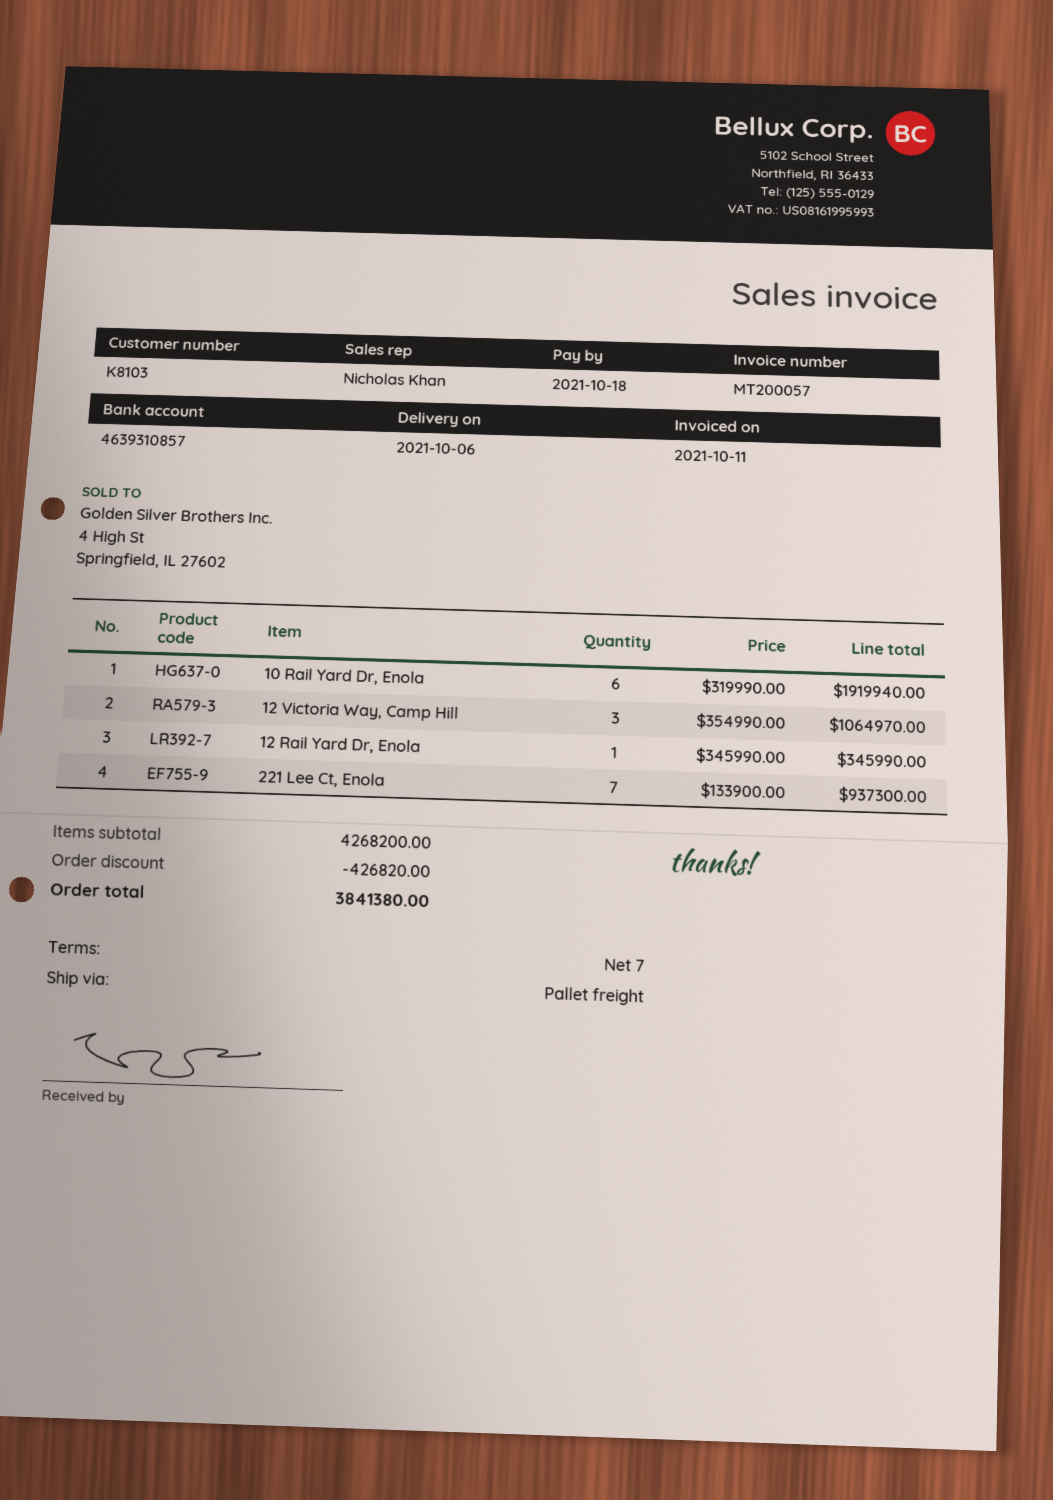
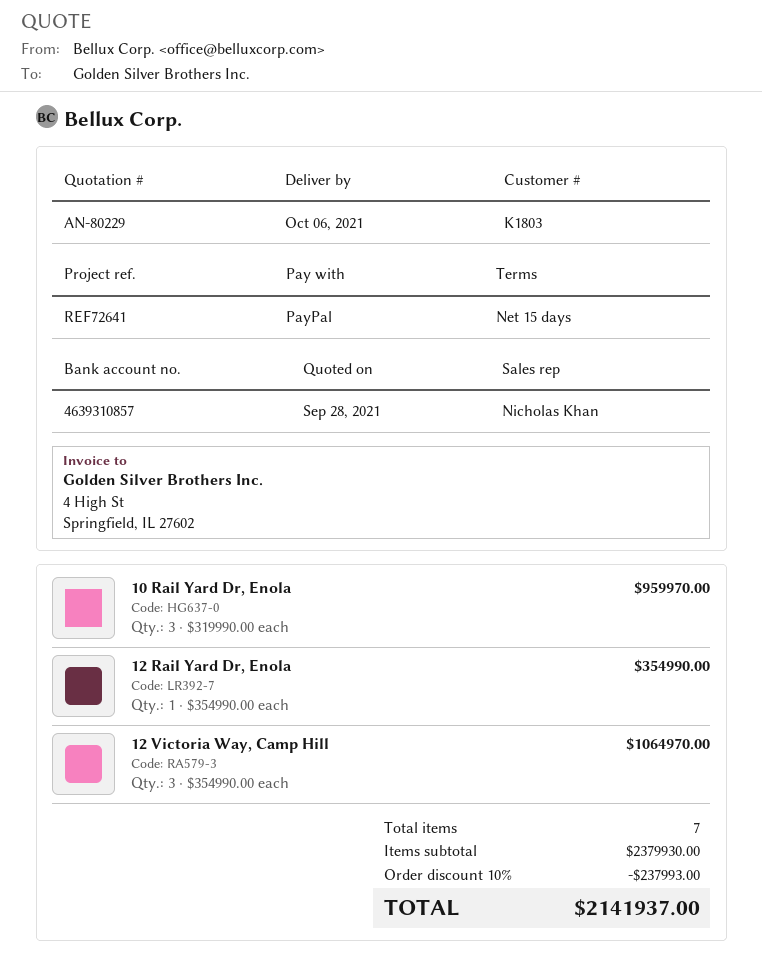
payment terms: 7 days -> 15 days
customer number: K8103 -> K1803
10 Rail Yard Dr, Enola: 6 x 319990.00 = 1919940.00 -> 3 x 319990.00 = 959970.00
12 Rail Yard Dr, Enola: 1 x 345990.00 = 345990.00 -> 1 x 354990.00 = 354990.00
221 Lee Ct, Enola: 7 x 133900.00 = 937300.00 -> none
subtotal: 4268200.00 -> 2379930.00
discount: 426820.00 -> 237993.00
total: 3841380.00 -> 2141937.00

